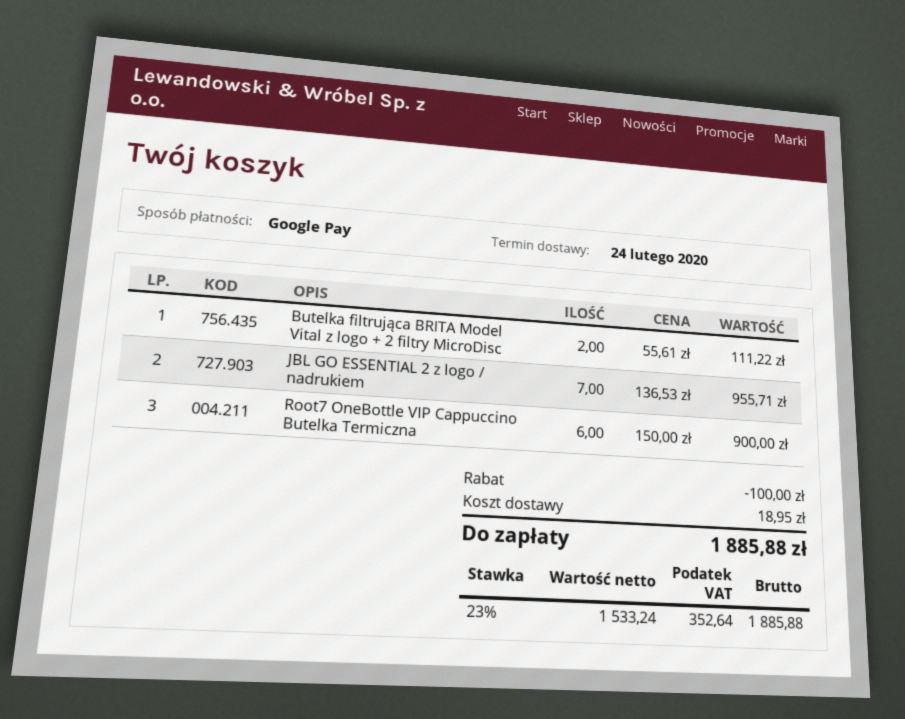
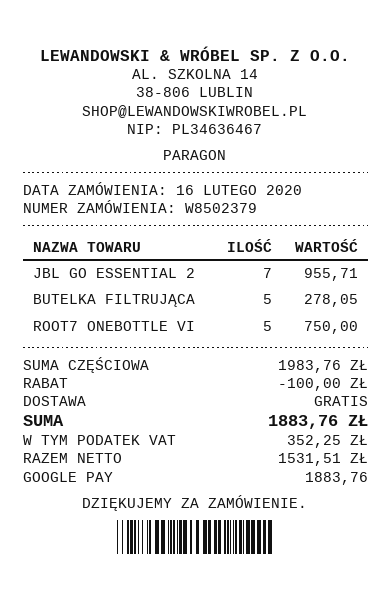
Butelka filtrująca BRITA Model Vital z logo + 2 filtry MicroDisc: 2 for 111.22 -> 5 for 278.05
Root7 OneBottle VIP Cappuccino Butelka Termiczna: 6 for 900.00 -> 5 for 750.00
shipping: 18.95 -> 0.00
net: 1533.24 -> 1531.51
tax: 352.64 -> 352.25
total: 1885.88 -> 1883.76

